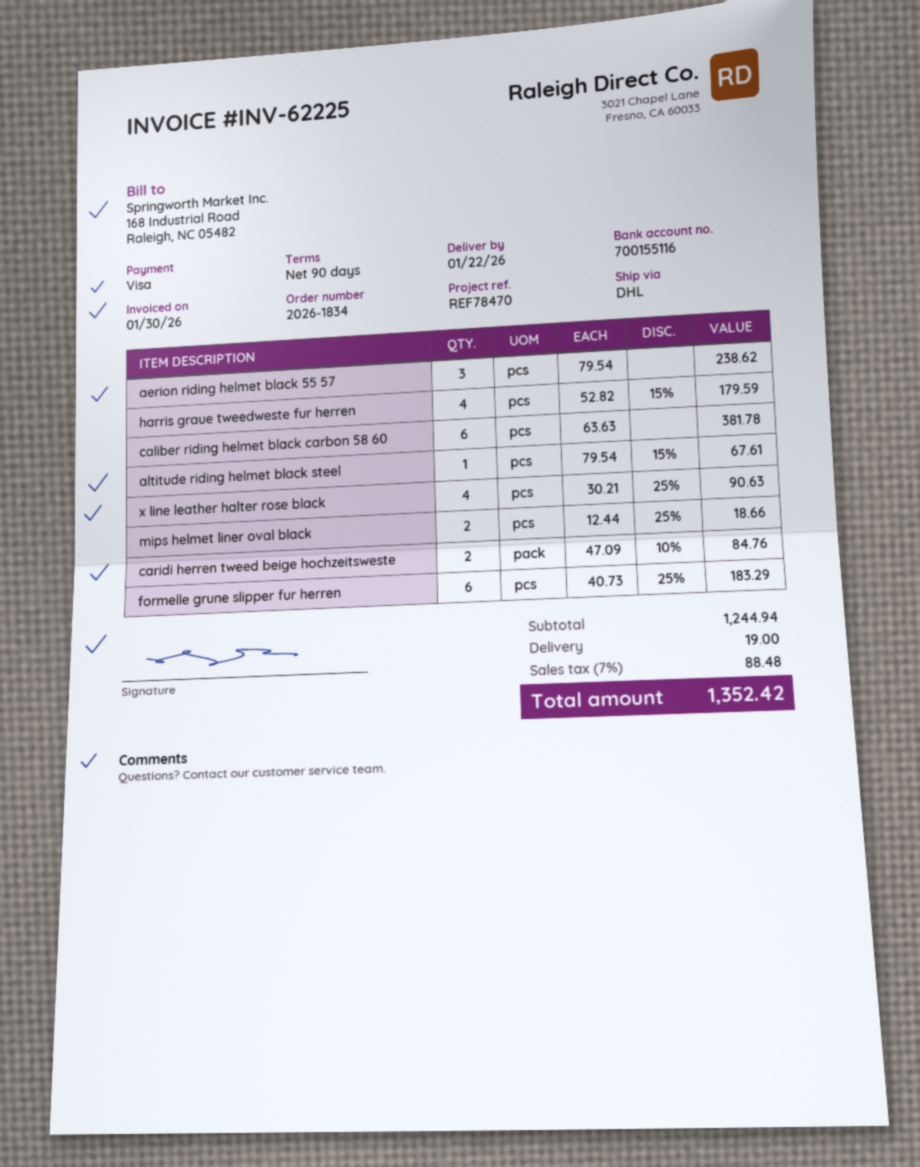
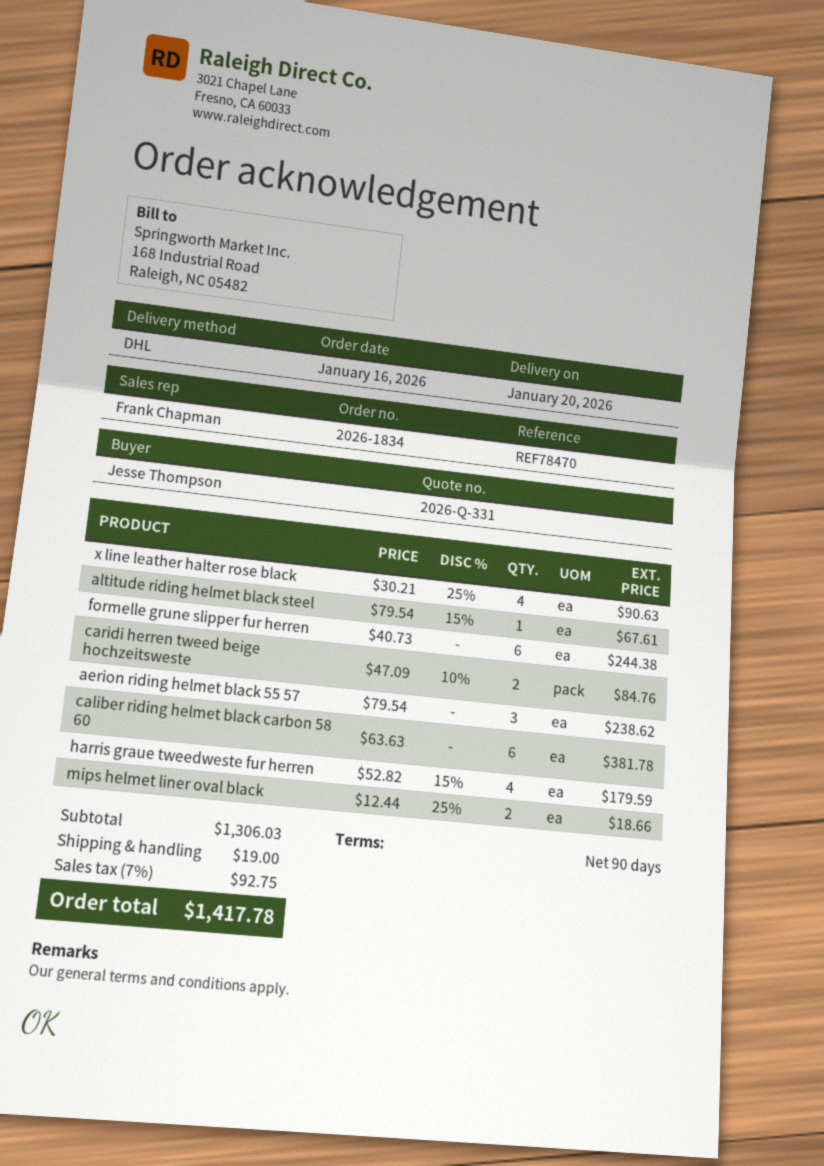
delivery date: 2026-01-22 -> 2026-01-20
formelle grune slipper fur herren: 6 x 40.73 - 25% = 183.29 -> 6 x 40.73 = 244.38
subtotal: 1244.94 -> 1306.03
tax: 7% = 88.48 -> 7% = 92.75
total: 1352.42 -> 1417.78

